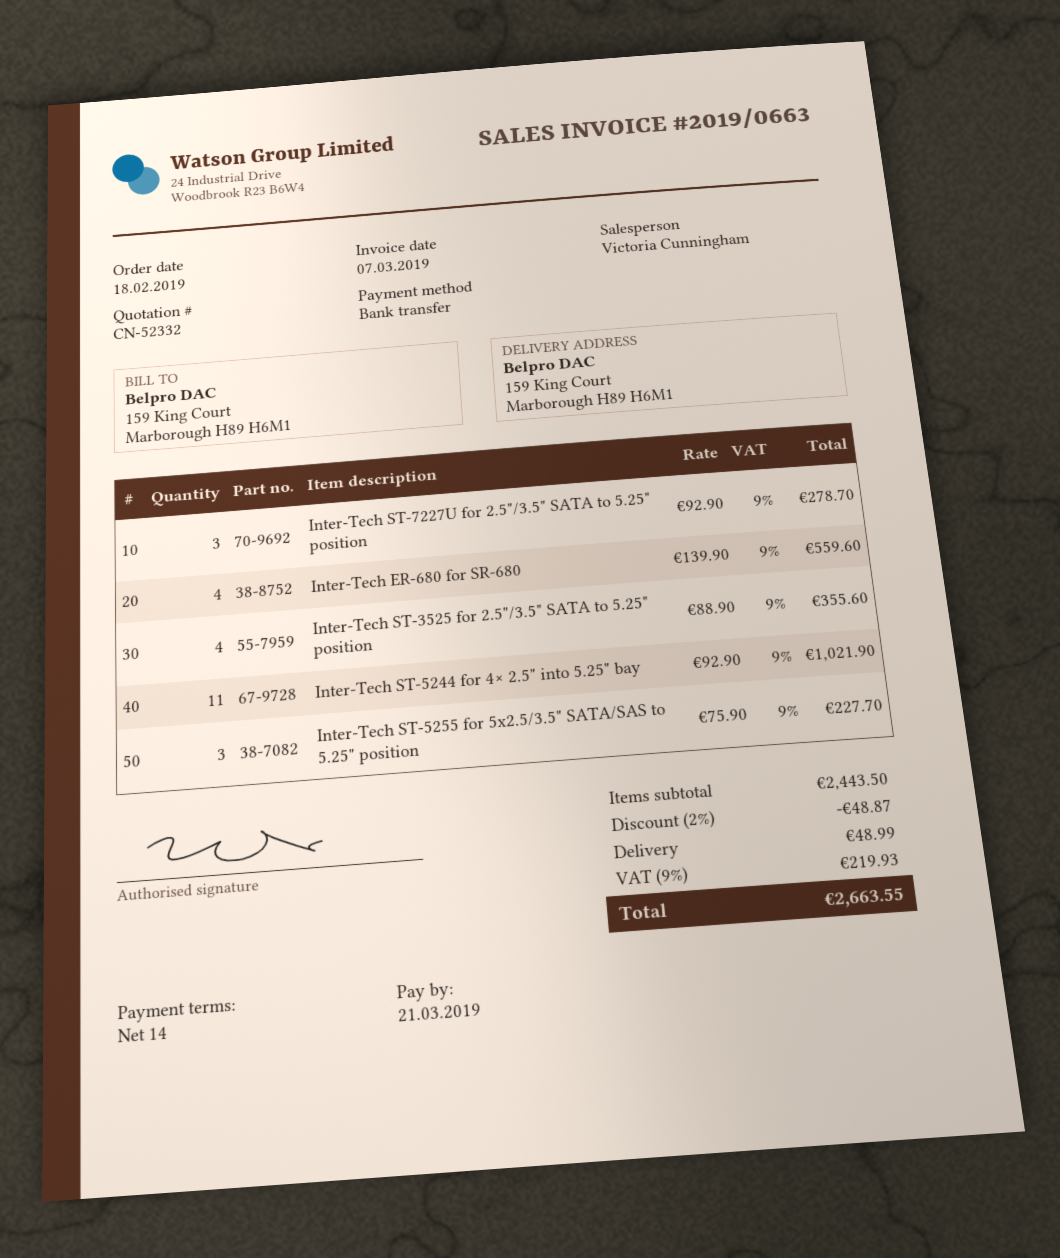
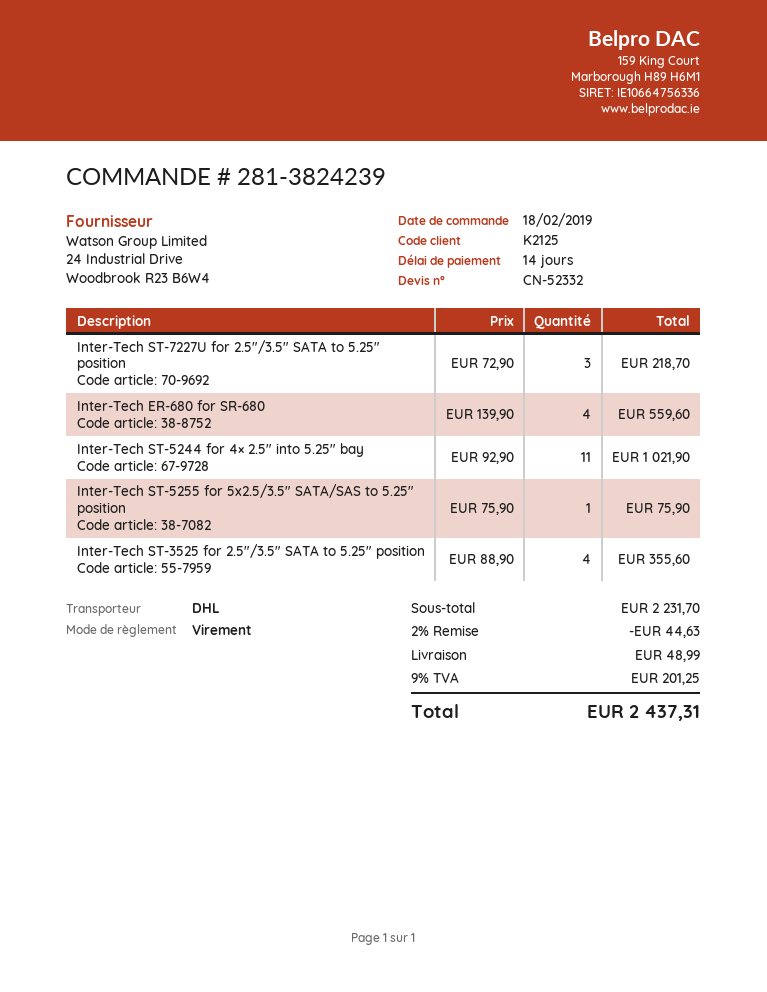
Inter-Tech ST-7227U for 2.5"/3.5" SATA to 5.25" position: 3 x 92.90 = 278.70 -> 3 x 72.90 = 218.70
Inter-Tech ST-5255 for 5x2.5/3.5" SATA/SAS to 5.25" position: 3 x 75.90 = 227.70 -> 1 x 75.90 = 75.90
subtotal: 2443.50 -> 2231.70
discount: 2% = 48.87 -> 2% = 44.63
tax: 9% = 219.93 -> 9% = 201.25
total: 2663.55 -> 2437.31

